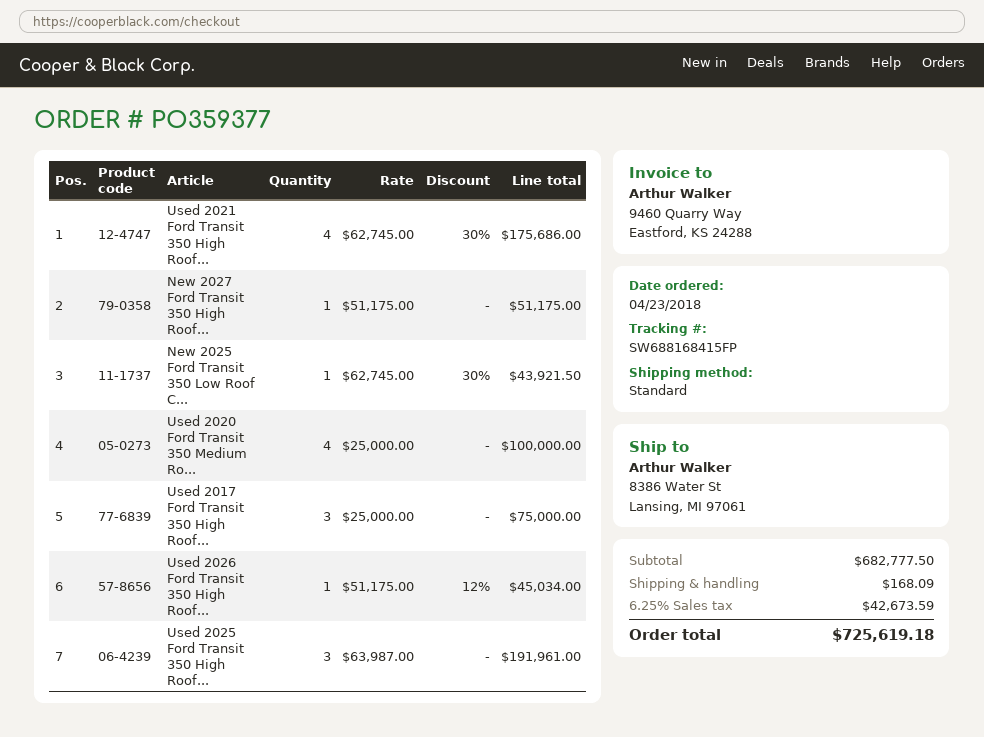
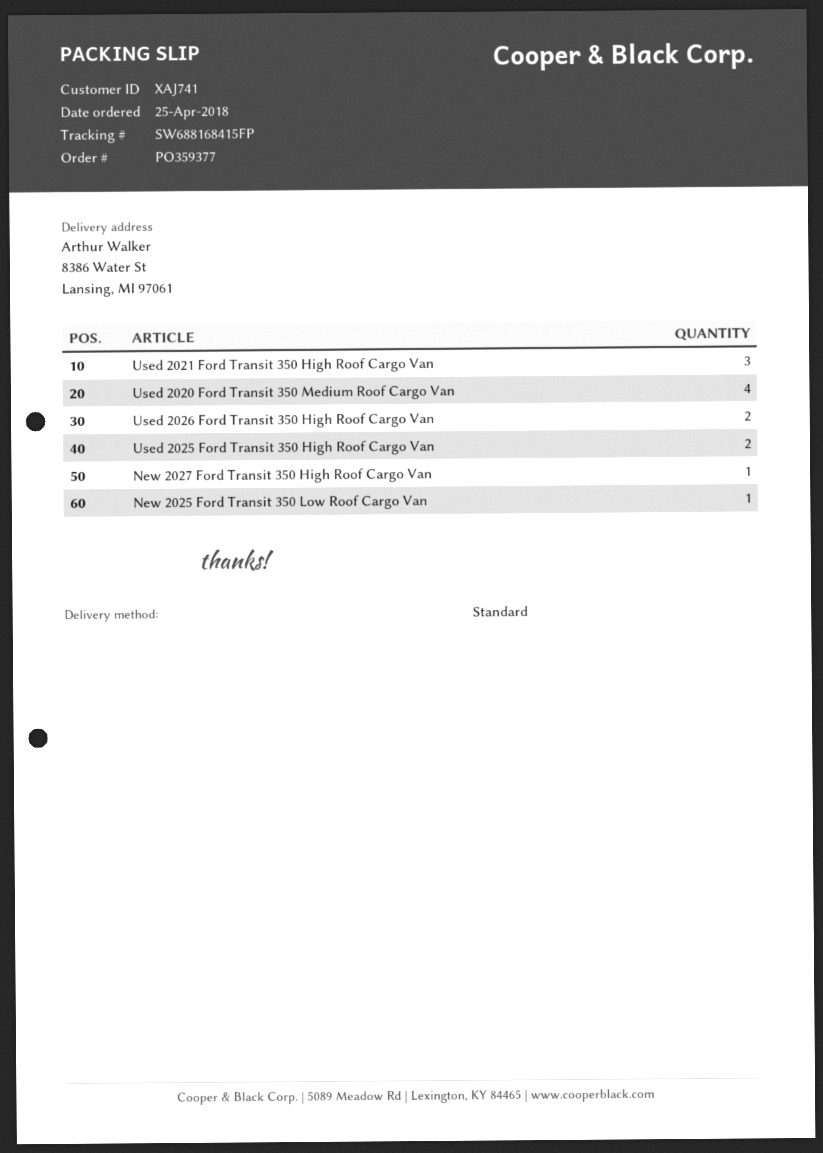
order date: 2018-04-23 -> 2018-04-25
Used 2021 Ford Transit 350 High Roof...: 4 -> 3
Used 2017 Ford Transit 350 High Roof...: 3 -> none
Used 2026 Ford Transit 350 High Roof...: 1 -> 2
Used 2025 Ford Transit 350 High Roof...: 3 -> 2

